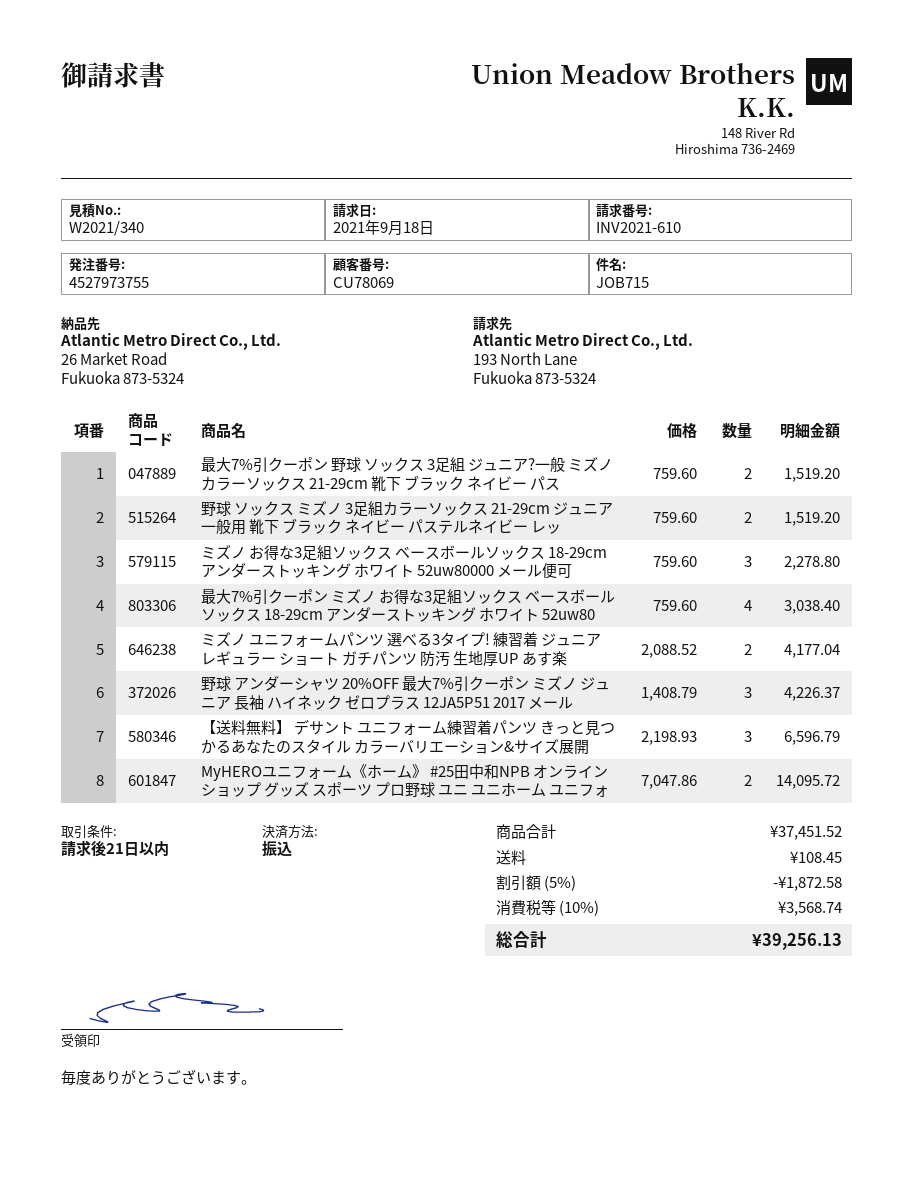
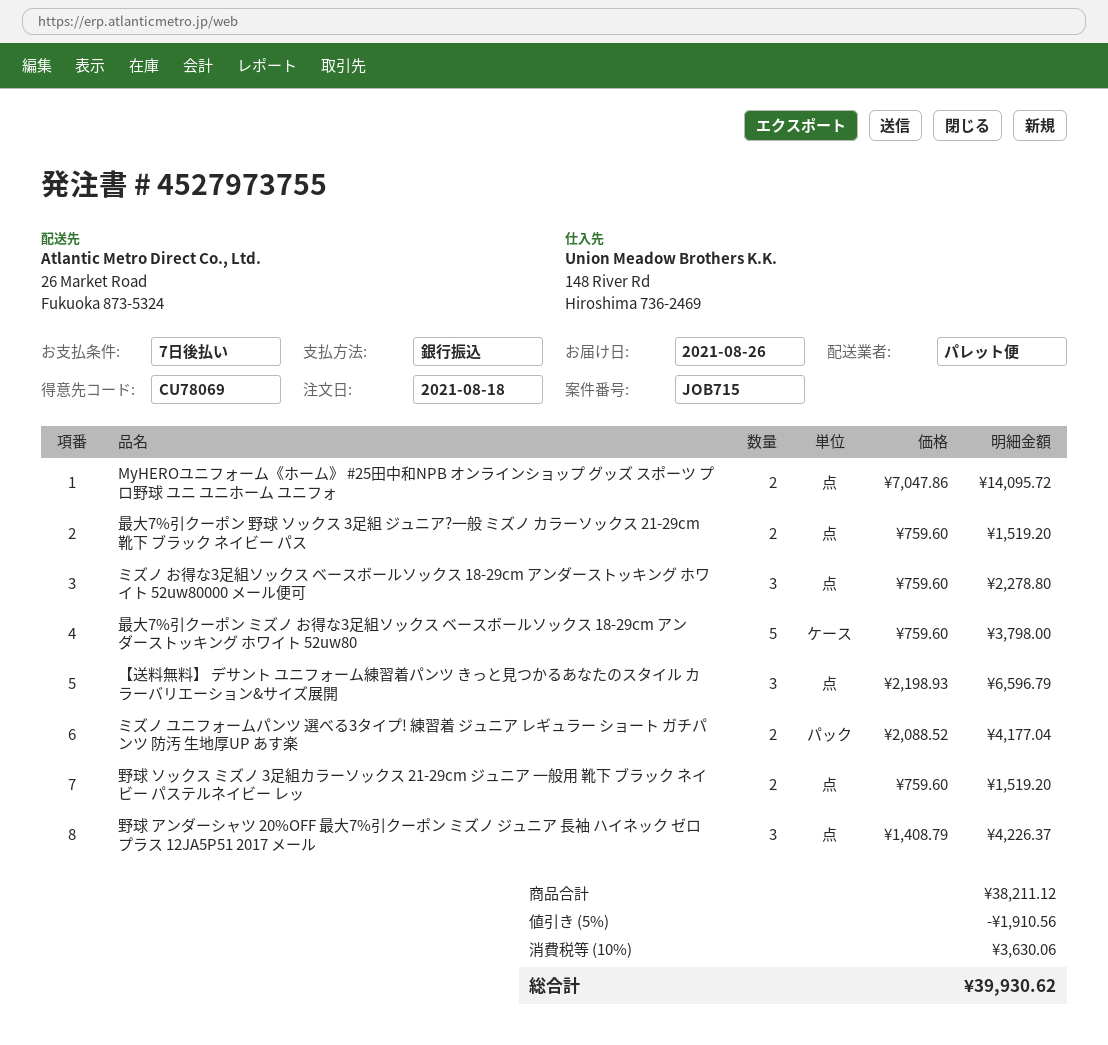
payment terms: 21 days -> 7 days
最大7%引クーポン ミズノ お得な3足組ソックス ベースボールソックス 18-29cm アンダーストッキング ホワイト 52uw80: 4 x 759.60 = 3038.40 -> 5 x 759.60 = 3798.00
subtotal: 37451.52 -> 38211.12
discount: 5% = 1872.58 -> 5% = 1910.56
shipping: 108.45 -> none
tax: 10% = 3568.74 -> 10% = 3630.06
total: 39256.13 -> 39930.62

